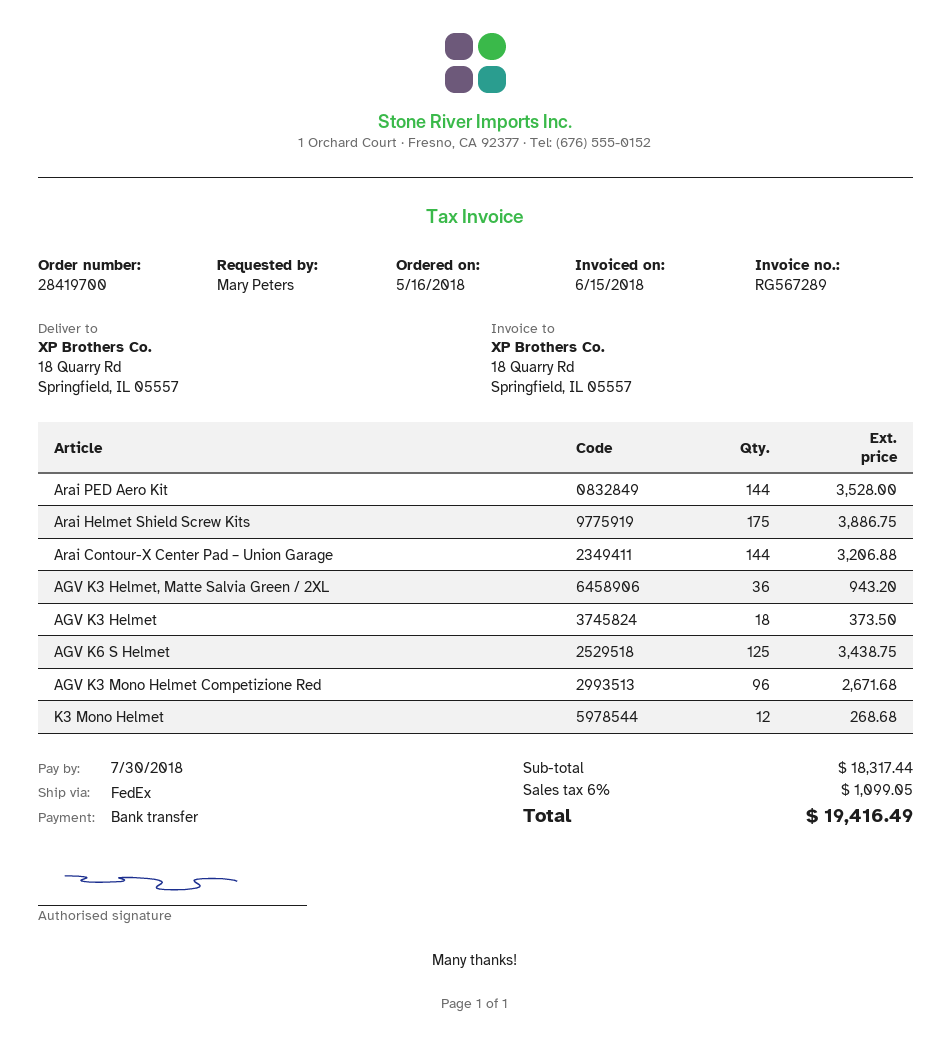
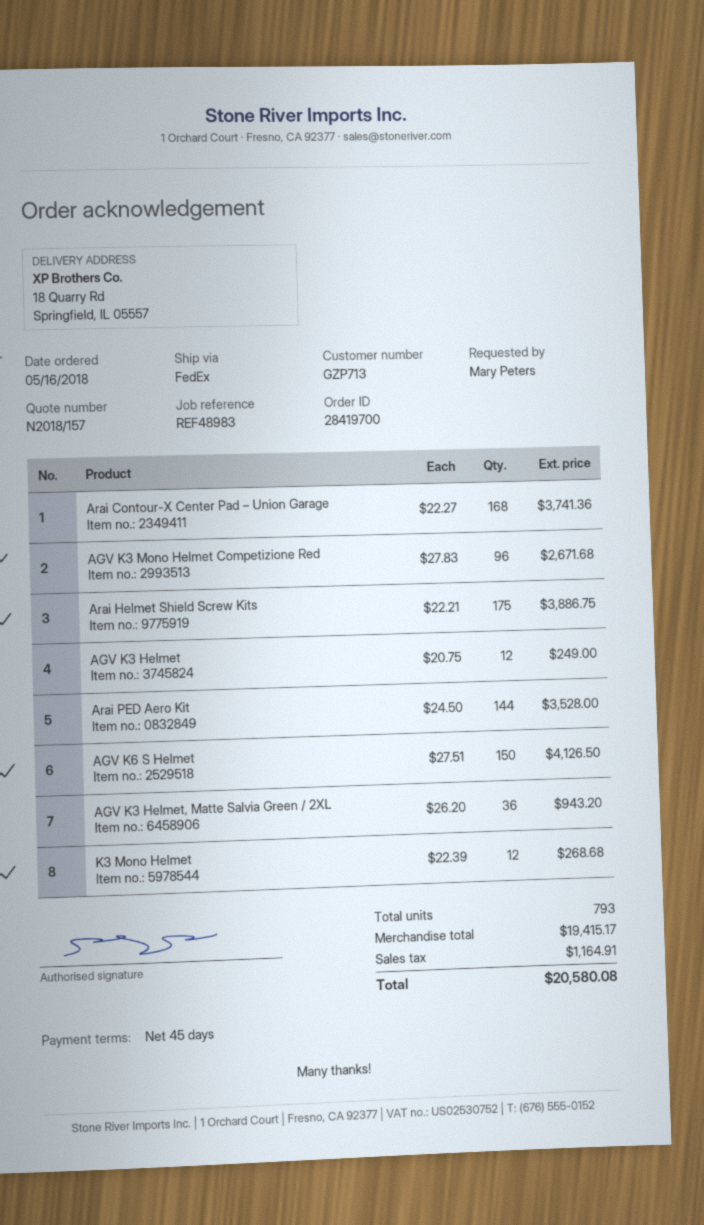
Arai Contour-X Center Pad – Union Garage: 144 for 3206.88 -> 168 for 3741.36
AGV K3 Helmet: 18 for 373.50 -> 12 for 249.00
AGV K6 S Helmet: 125 for 3438.75 -> 150 for 4126.50
subtotal: 18317.44 -> 19415.17
tax: 1099.05 -> 1164.91
total: 19416.49 -> 20580.08

